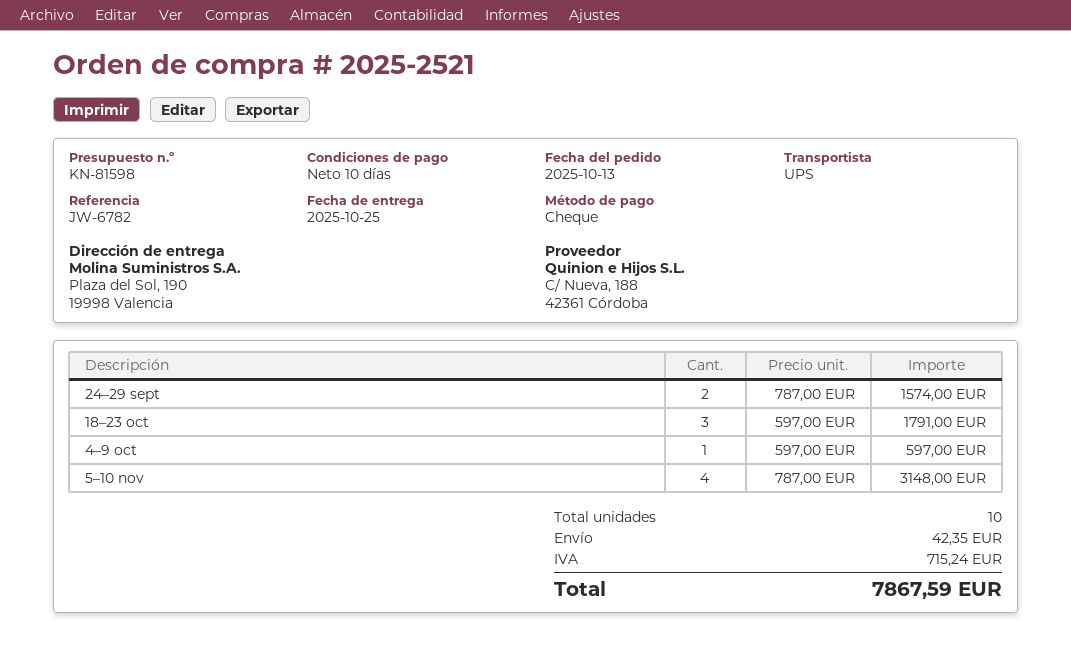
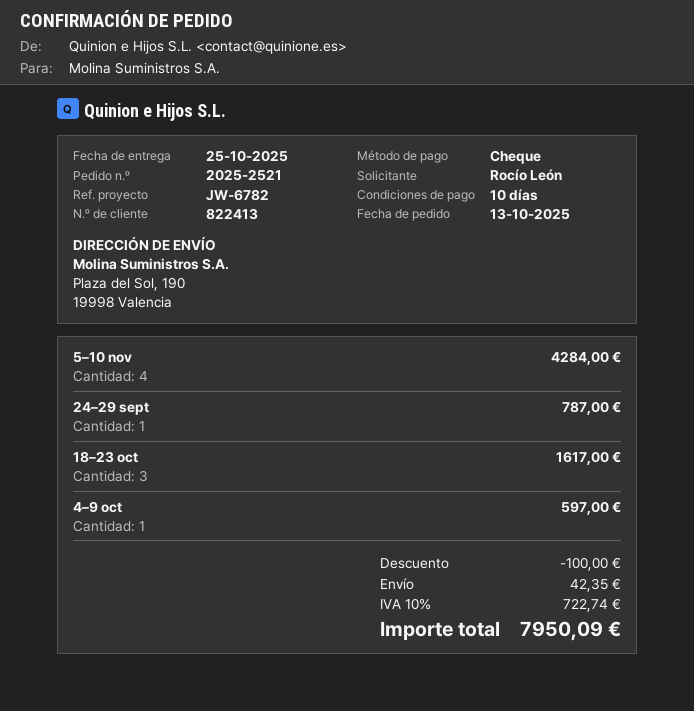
24–29 sept: 2 for 1574.00 -> 1 for 787.00
18–23 oct: 3 for 1791.00 -> 3 for 1617.00
5–10 nov: 4 for 3148.00 -> 4 for 4284.00
discount: none -> 100.00
tax: 715.24 -> 722.74
total: 7867.59 -> 7950.09

